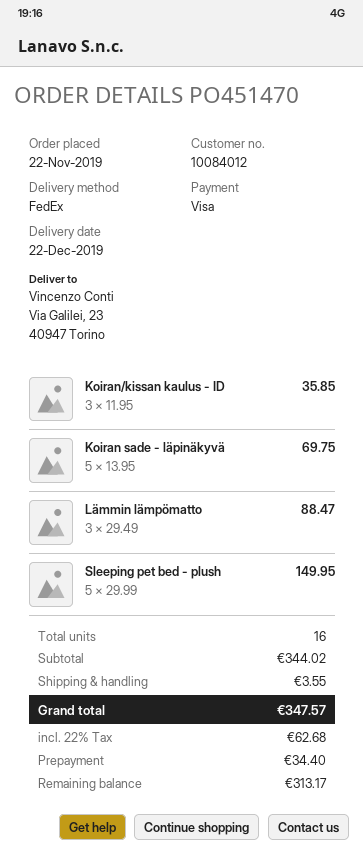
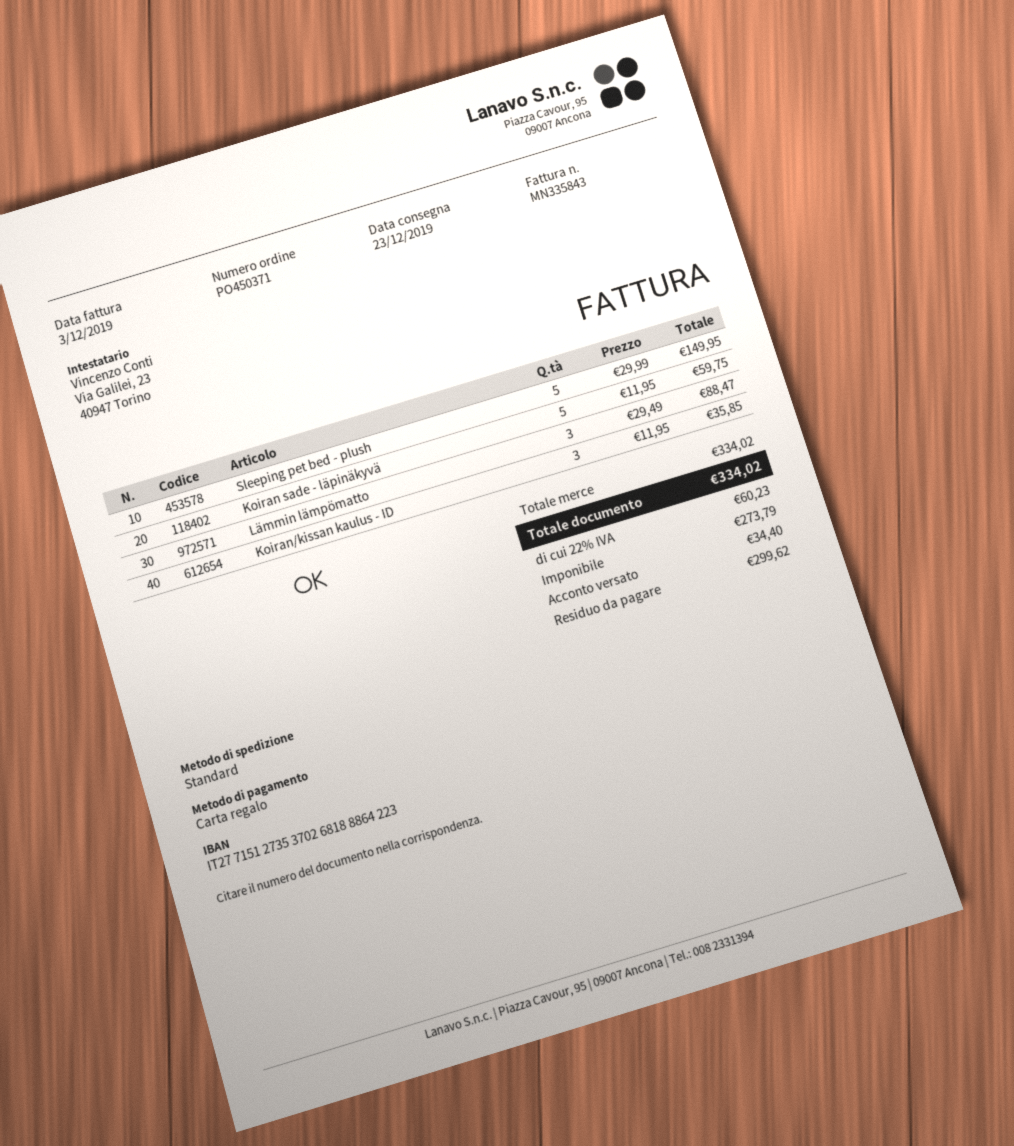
order number: PO451470 -> PO450371
delivery date: 2019-12-22 -> 2019-12-23
payment method: Visa -> gift card
shipping method: FedEx -> standard
Koiran sade - läpinäkyvä: 5 x 13.95 = 69.75 -> 5 x 11.95 = 59.75
subtotal: 344.02 -> 334.02
shipping: 3.55 -> none
tax: 22% = 62.68 -> 22% = 60.23
total: 347.57 -> 334.02
balance: 313.17 -> 299.62

